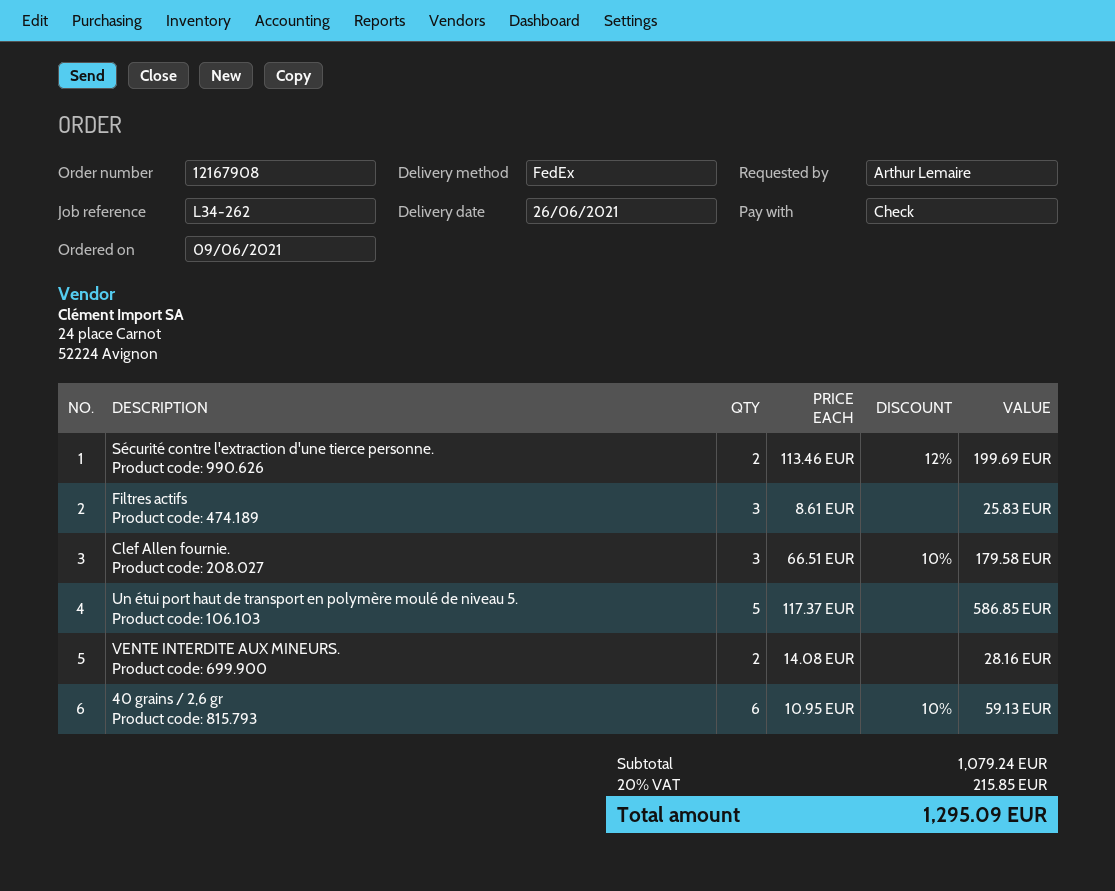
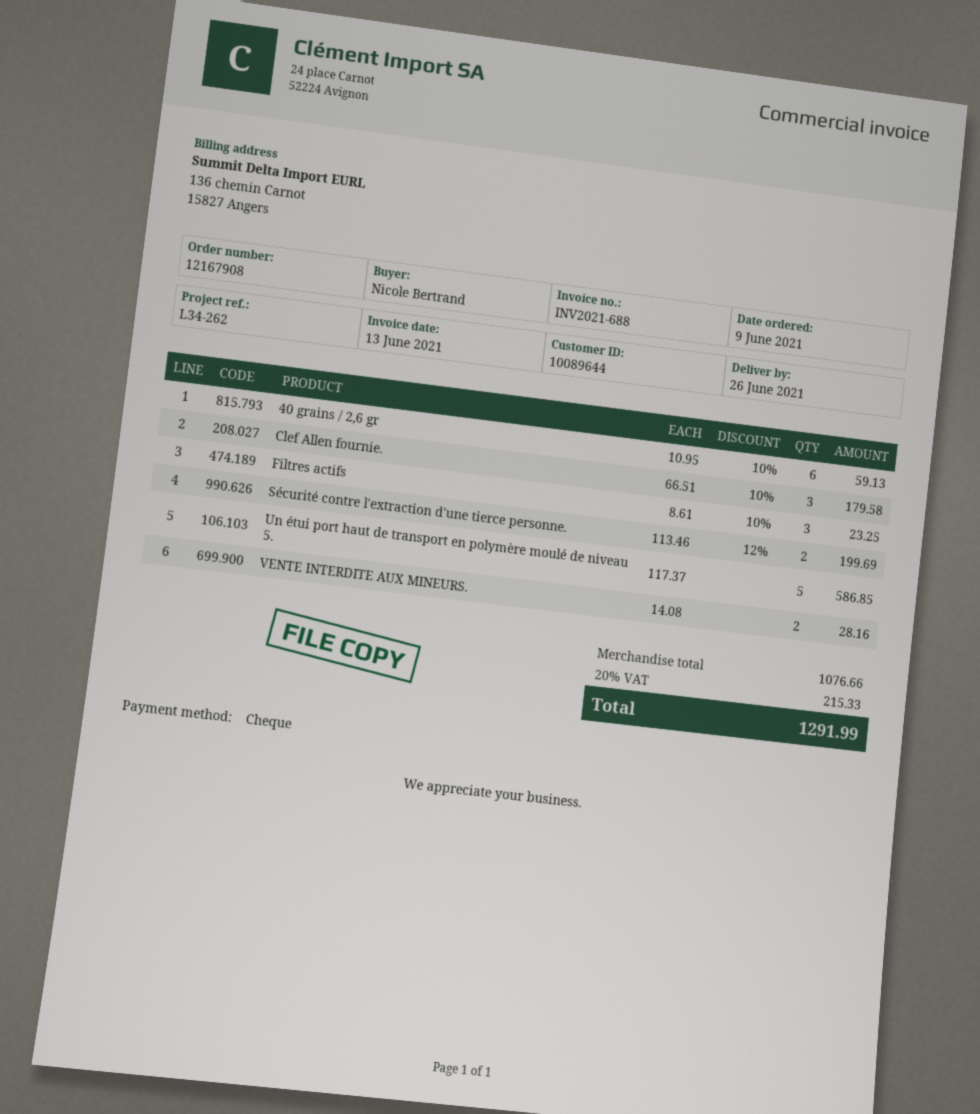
ordered by: Arthur Lemaire -> Nicole Bertrand
Filtres actifs: 3 x 8.61 = 25.83 -> 3 x 8.61 - 10% = 23.25
subtotal: 1079.24 -> 1076.66
tax: 20% = 215.85 -> 20% = 215.33
total: 1295.09 -> 1291.99

